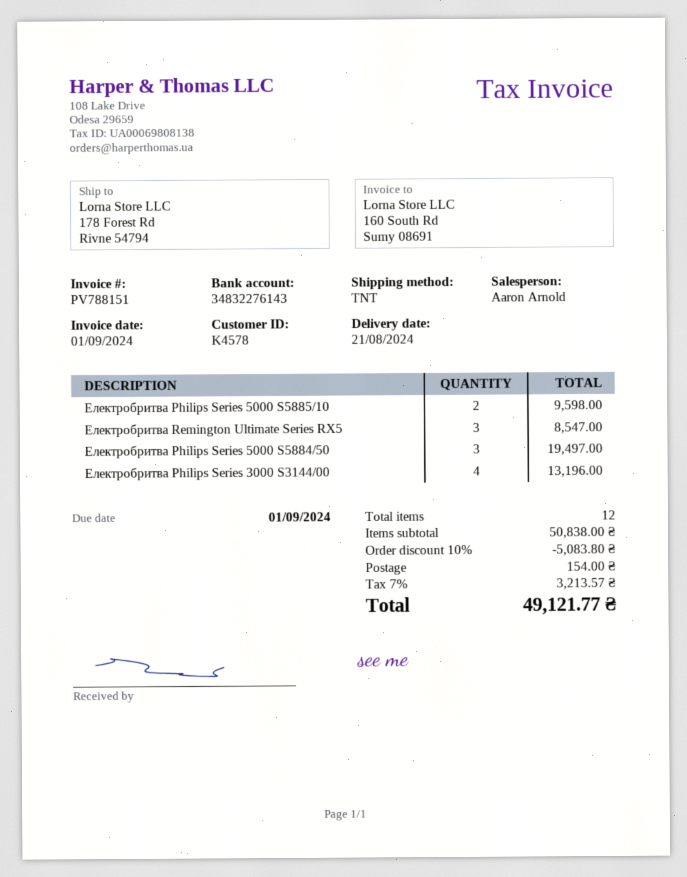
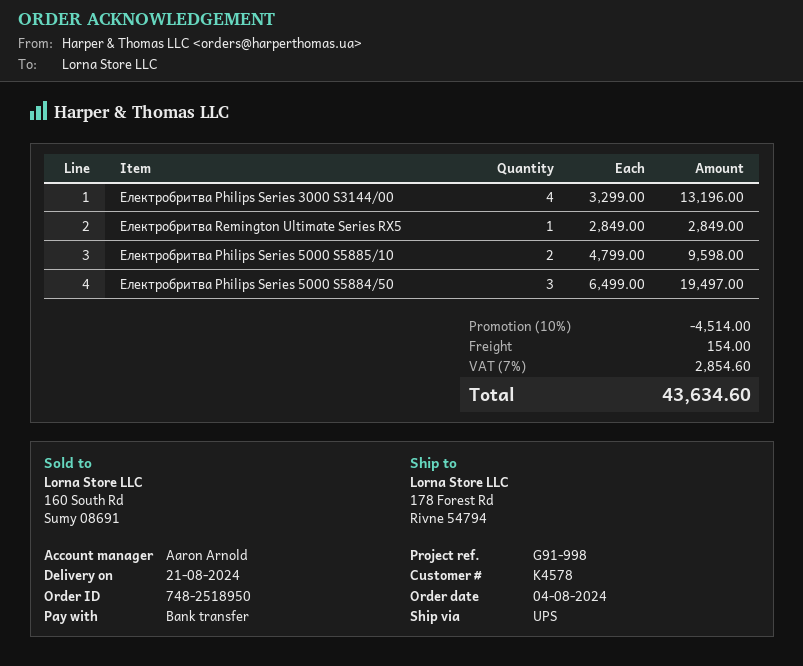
shipping method: TNT -> UPS
Електробритва Remington Ultimate Series RX5: 3 for 8547.00 -> 1 for 2849.00
discount: 10% = 5083.80 -> 10% = 4514.00
tax: 7% = 3213.57 -> 7% = 2854.60
total: 49121.77 -> 43634.60

